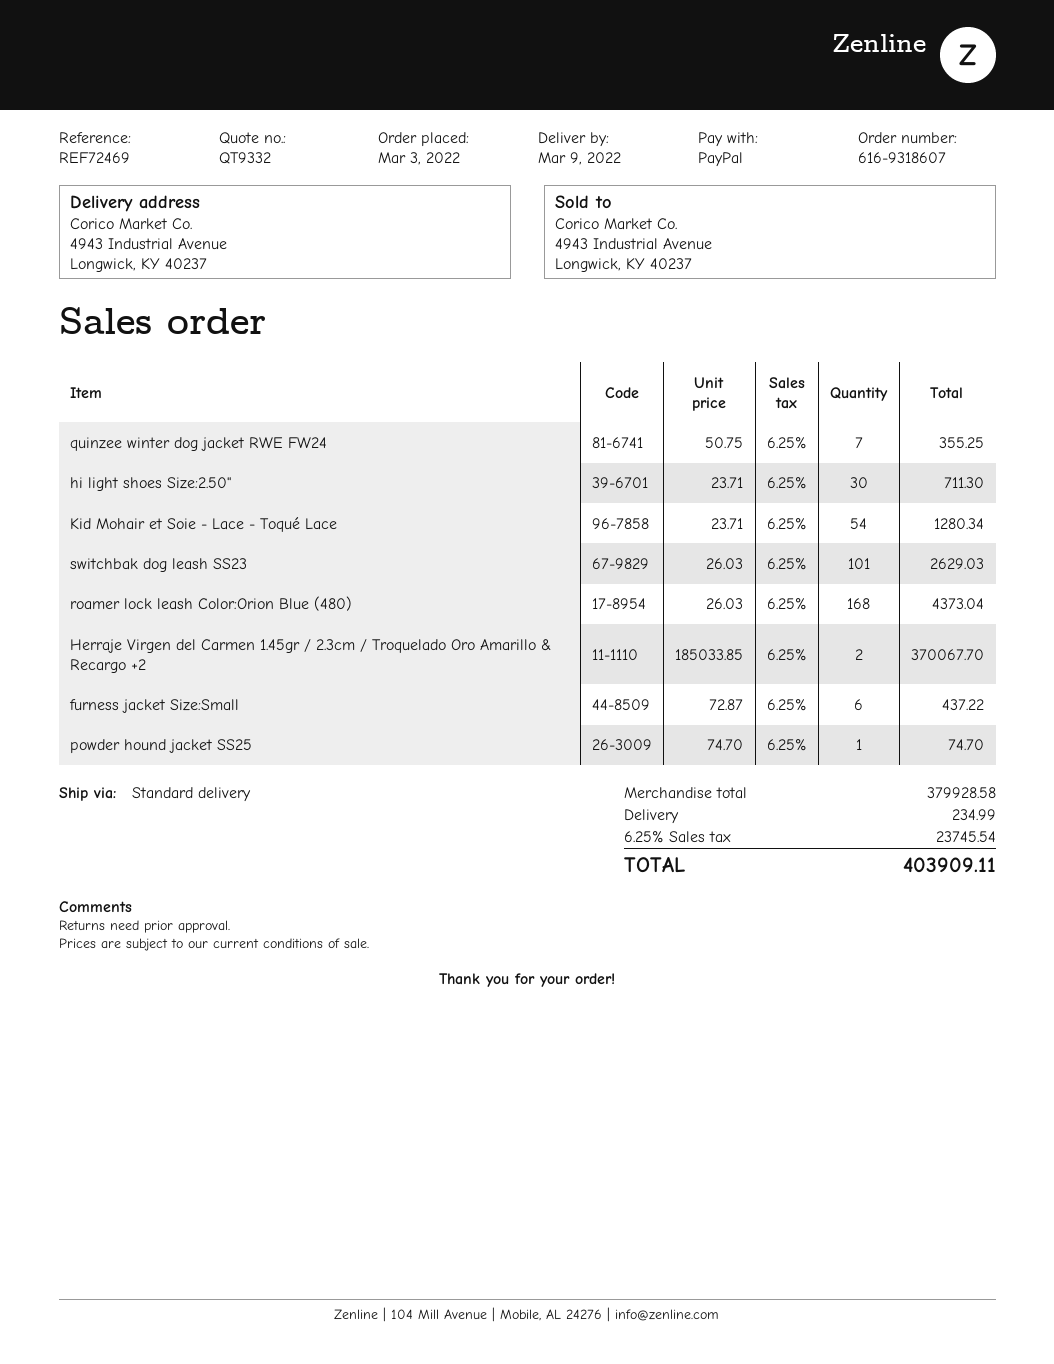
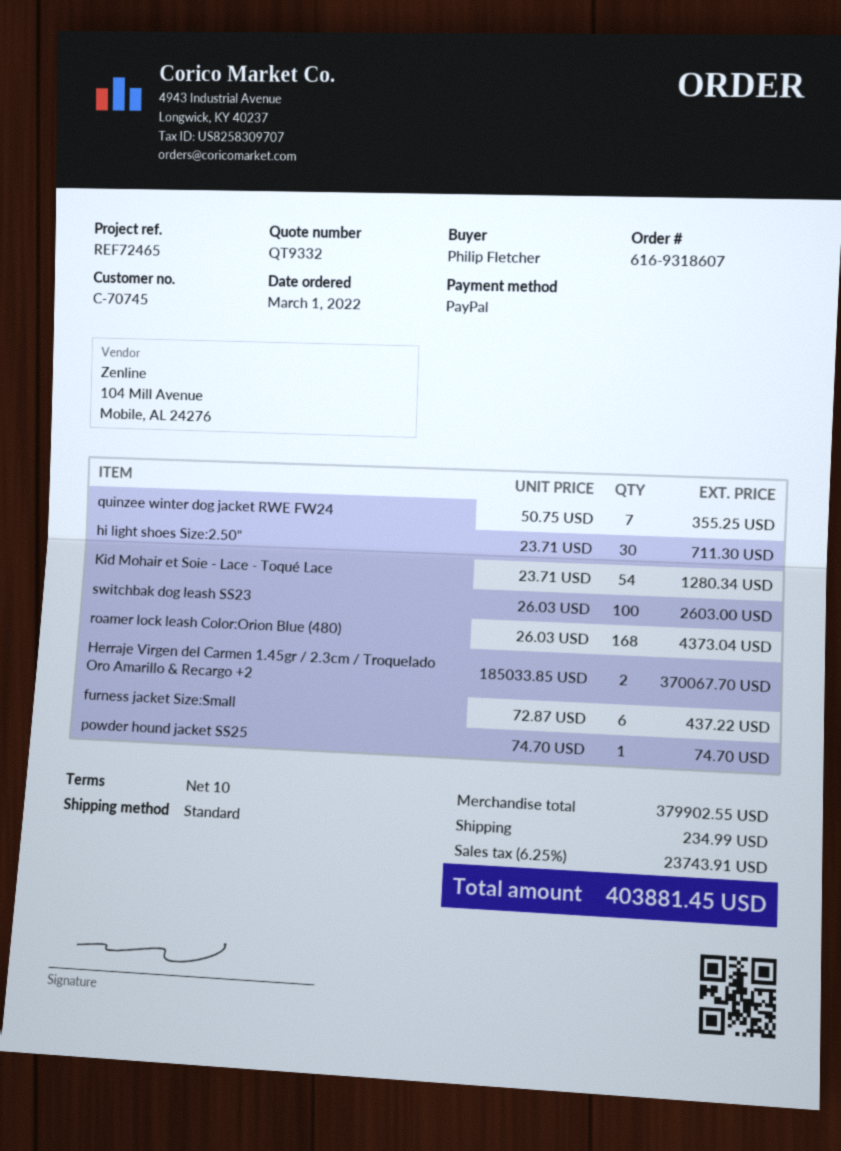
order date: 2022-03-03 -> 2022-03-01
reference: REF72469 -> REF72465
switchbak dog leash SS23: 101 x 26.03 = 2629.03 -> 100 x 26.03 = 2603.00
subtotal: 379928.58 -> 379902.55
tax: 6.25% = 23745.54 -> 6.25% = 23743.91
total: 403909.11 -> 403881.45

